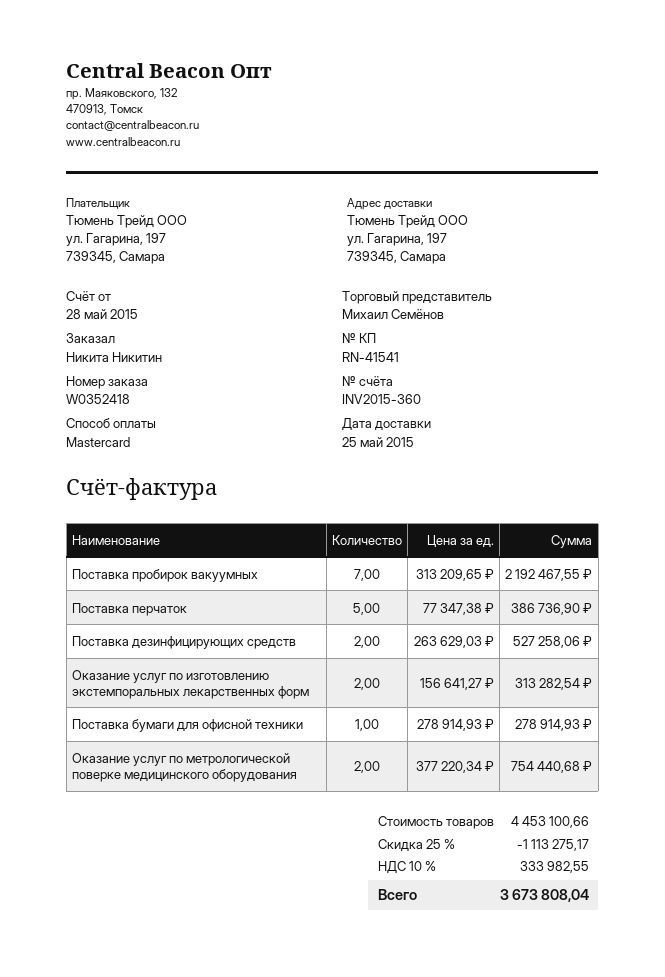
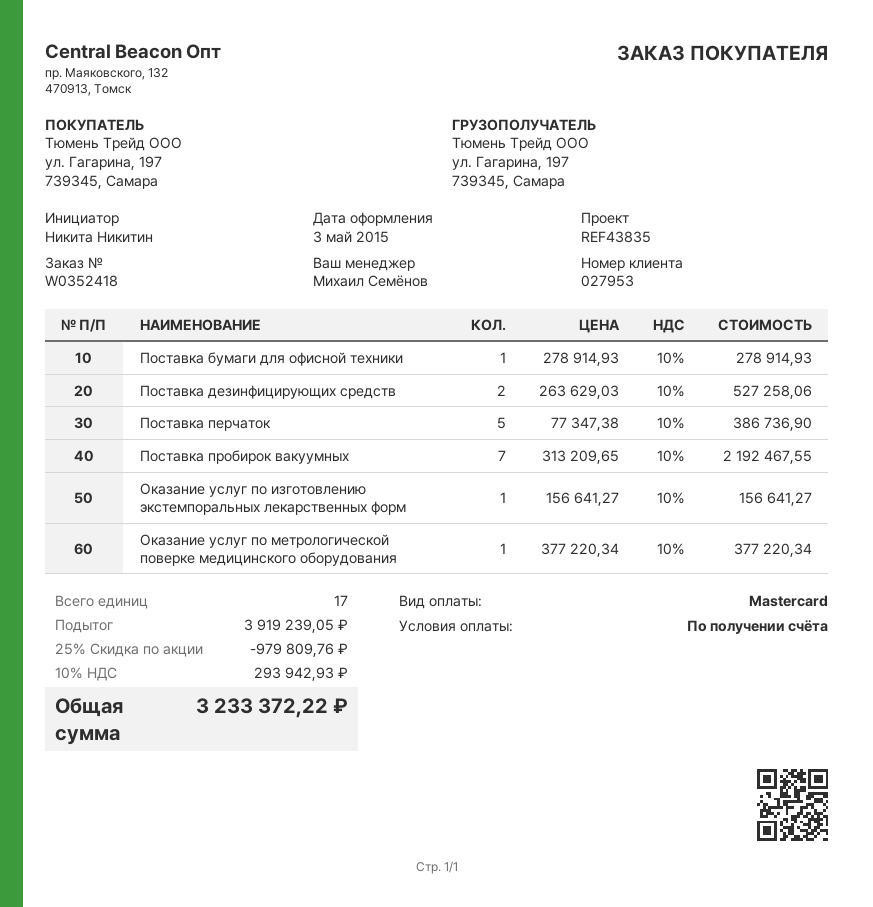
Оказание услуг по изготовлению экстемпоральных лекарственных форм: 2 x 156641.27 = 313282.54 -> 1 x 156641.27 = 156641.27
Оказание услуг по метрологической поверке медицинского оборудования: 2 x 377220.34 = 754440.68 -> 1 x 377220.34 = 377220.34
subtotal: 4453100.66 -> 3919239.05
discount: 25% = 1113275.17 -> 25% = 979809.76
tax: 10% = 333982.55 -> 10% = 293942.93
total: 3673808.04 -> 3233372.22

